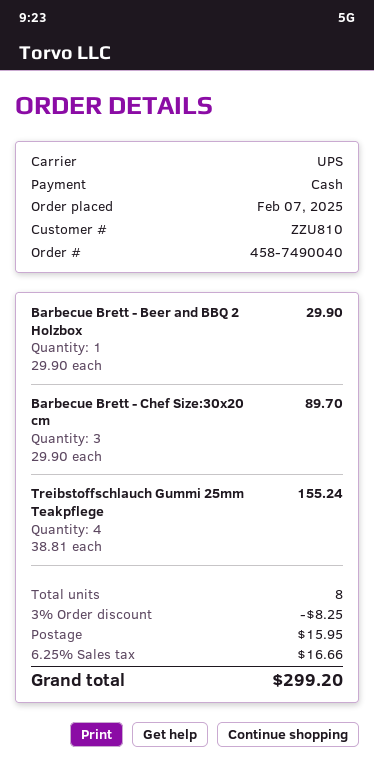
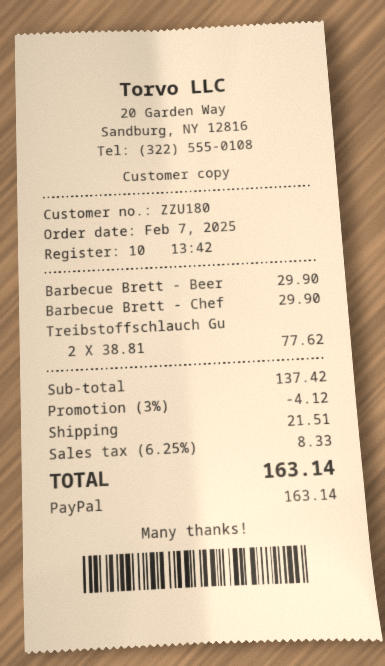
customer number: ZZU810 -> ZZU180
payment method: cash -> PayPal
Barbecue Brett - Chef Size:30x20 cm: 3 x 29.90 = 89.70 -> 1 x 29.90 = 29.90
Treibstoffschlauch Gummi 25mm Teakpflege: 4 x 38.81 = 155.24 -> 2 x 38.81 = 77.62
discount: 3% = 8.25 -> 3% = 4.12
shipping: 15.95 -> 21.51
tax: 6.25% = 16.66 -> 6.25% = 8.33
total: 299.20 -> 163.14

